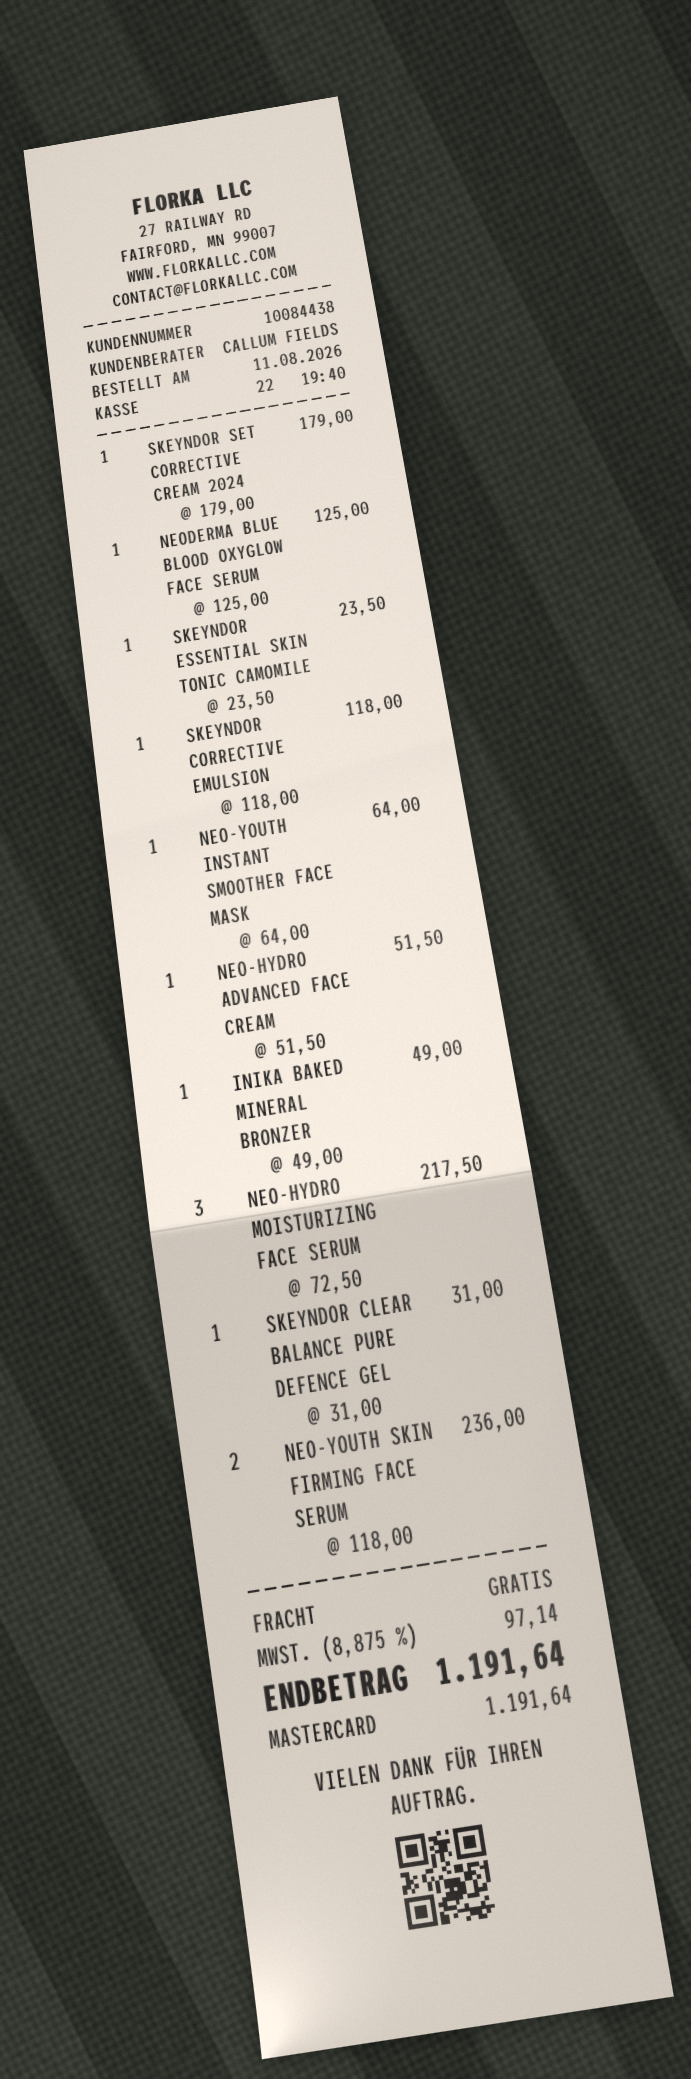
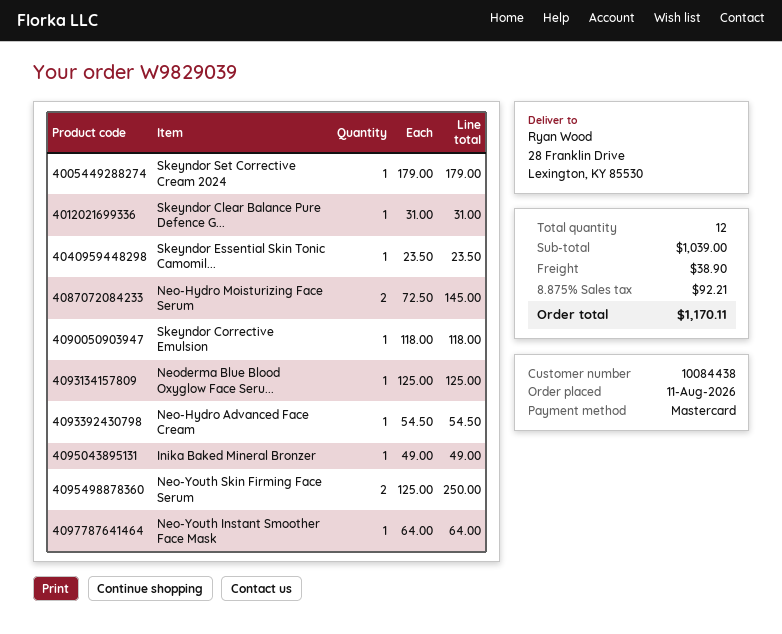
NEO-HYDRO ADVANCED FACE CREAM: 1 x 51.50 = 51.50 -> 1 x 54.50 = 54.50
NEO-HYDRO MOISTURIZING FACE SERUM: 3 x 72.50 = 217.50 -> 2 x 72.50 = 145.00
NEO-YOUTH SKIN FIRMING FACE SERUM: 2 x 118.00 = 236.00 -> 2 x 125.00 = 250.00
shipping: 0.00 -> 38.90
tax: 8.875% = 97.14 -> 8.875% = 92.21
total: 1191.64 -> 1170.11

